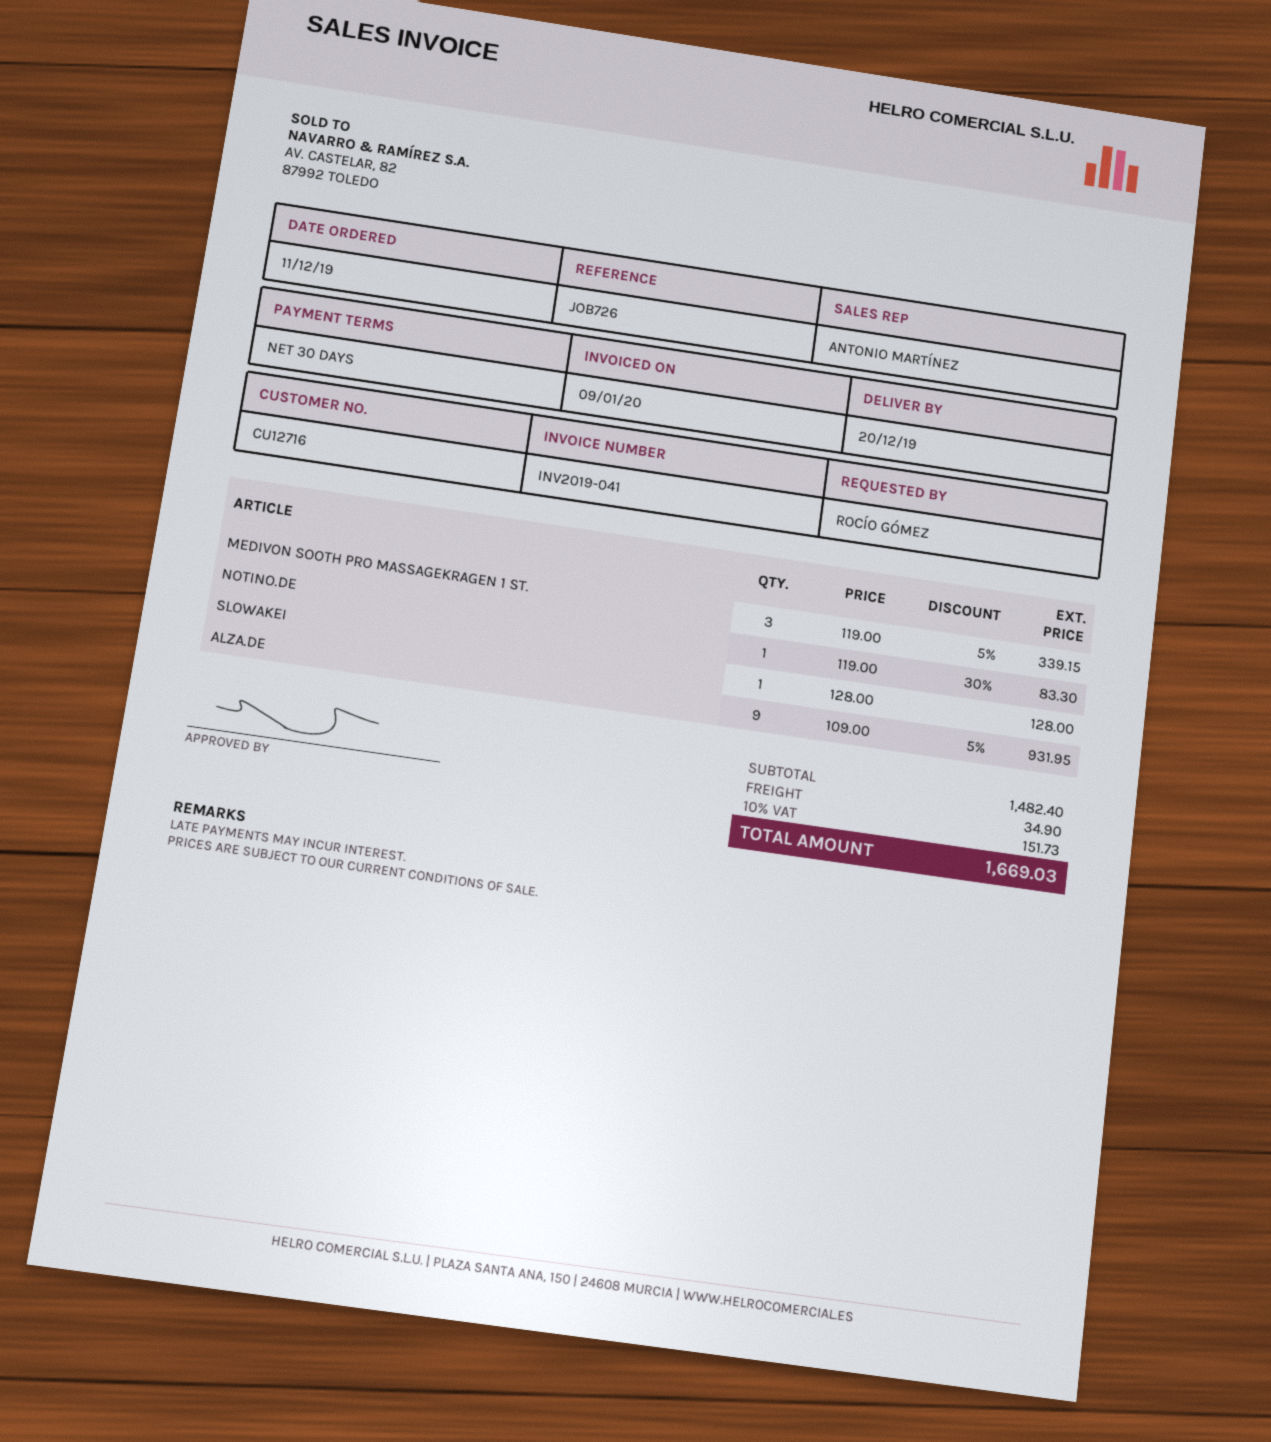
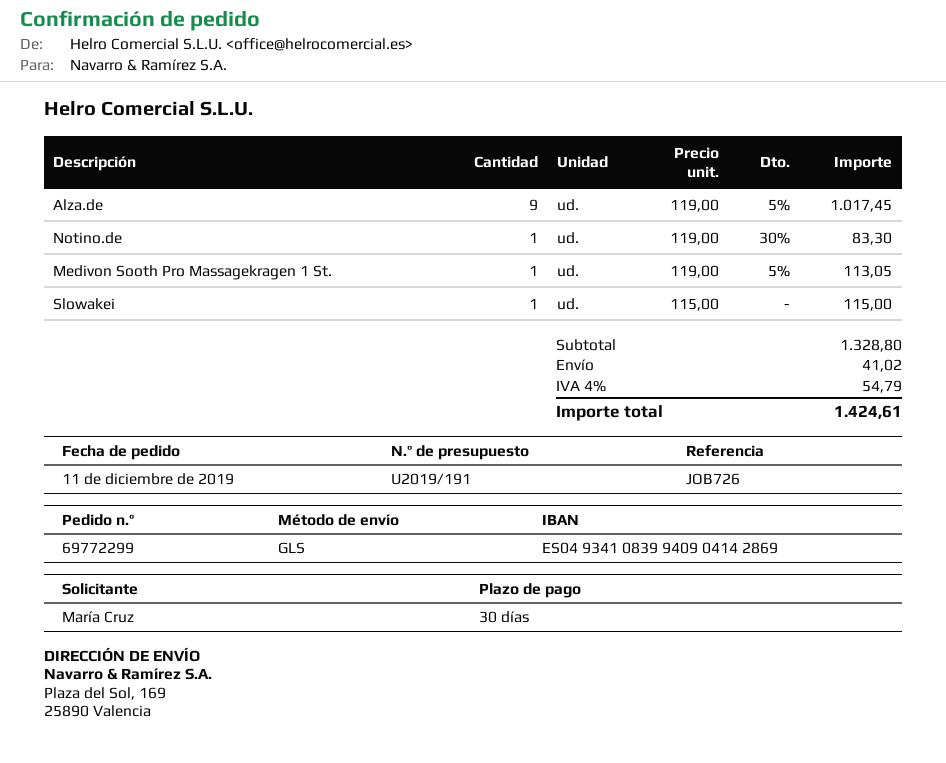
ordered by: ROCÍO GÓMEZ -> María Cruz
MEDIVON SOOTH PRO MASSAGEKRAGEN 1 ST.: 3 x 119.00 - 5% = 339.15 -> 1 x 119.00 - 5% = 113.05
SLOWAKEI: 1 x 128.00 = 128.00 -> 1 x 115.00 = 115.00
ALZA.DE: 9 x 109.00 - 5% = 931.95 -> 9 x 119.00 - 5% = 1017.45
subtotal: 1482.40 -> 1328.80
shipping: 34.90 -> 41.02
tax: 10% = 151.73 -> 4% = 54.79
total: 1669.03 -> 1424.61

